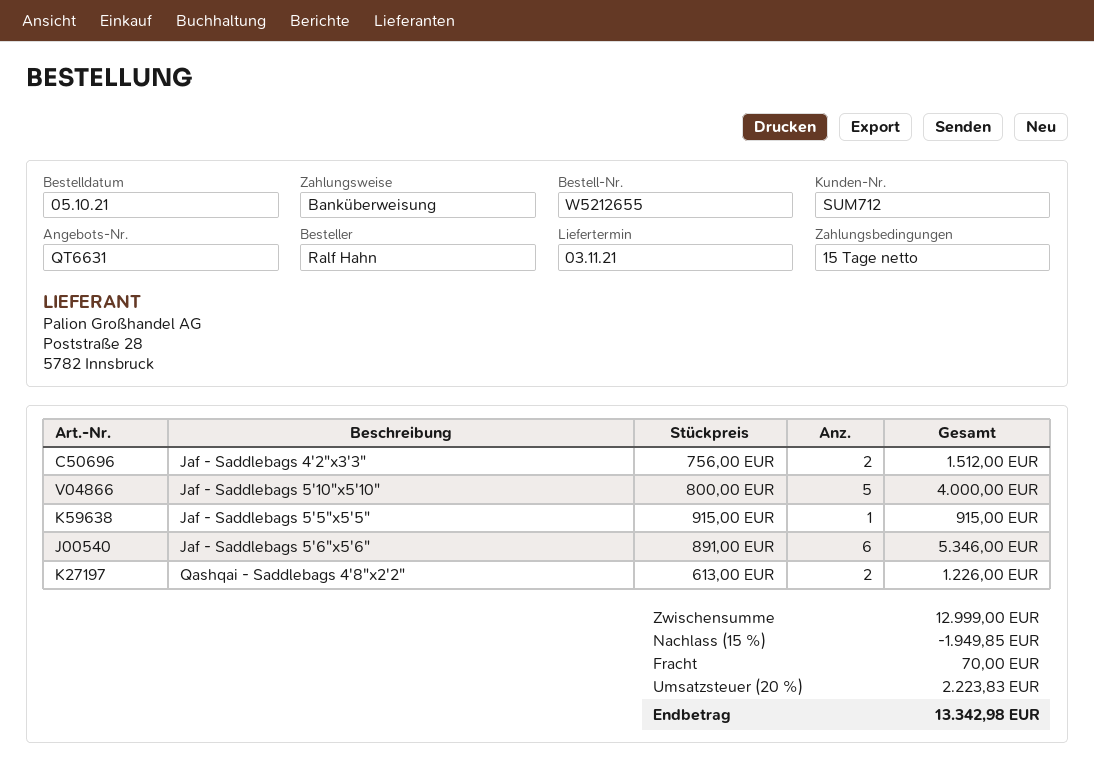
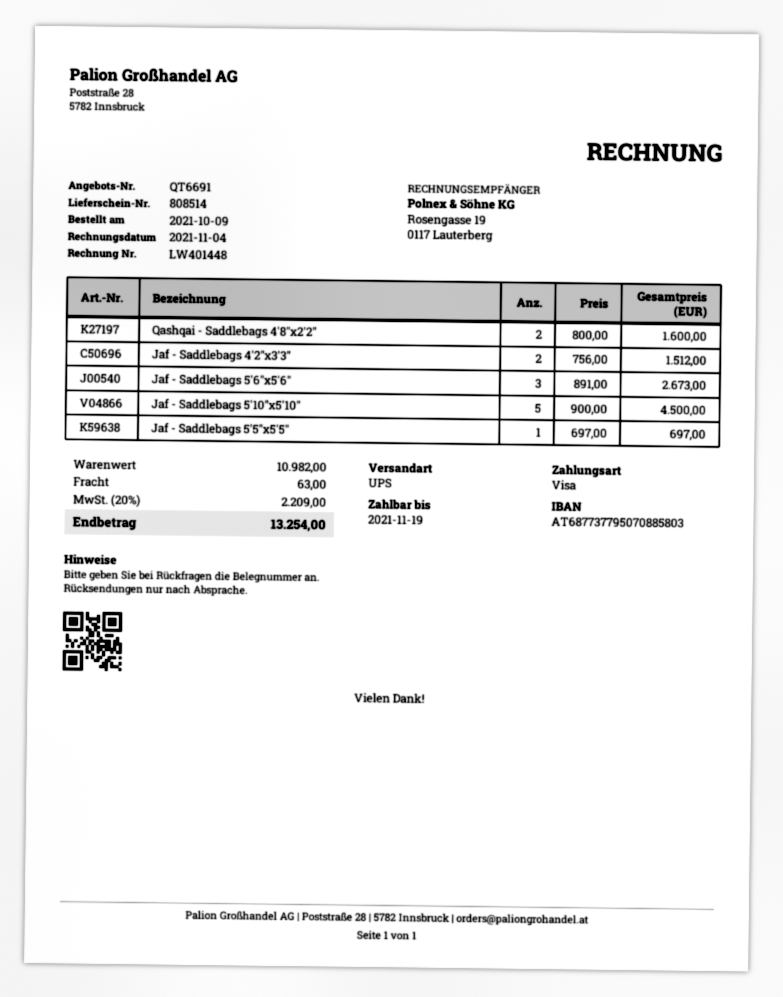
quote number: QT6631 -> QT6691
order date: 2021-10-05 -> 2021-10-09
payment method: bank transfer -> Visa
Jaf - Saddlebags 5'10"x5'10": 5 x 800.00 = 4000.00 -> 5 x 900.00 = 4500.00
Jaf - Saddlebags 5'5"x5'5": 1 x 915.00 = 915.00 -> 1 x 697.00 = 697.00
Jaf - Saddlebags 5'6"x5'6": 6 x 891.00 = 5346.00 -> 3 x 891.00 = 2673.00
Qashqai - Saddlebags 4'8"x2'2": 2 x 613.00 = 1226.00 -> 2 x 800.00 = 1600.00
subtotal: 12999.00 -> 10982.00
discount: 15% = 1949.85 -> none
shipping: 70.00 -> 63.00
tax: 20% = 2223.83 -> 20% = 2209.00
total: 13342.98 -> 13254.00

